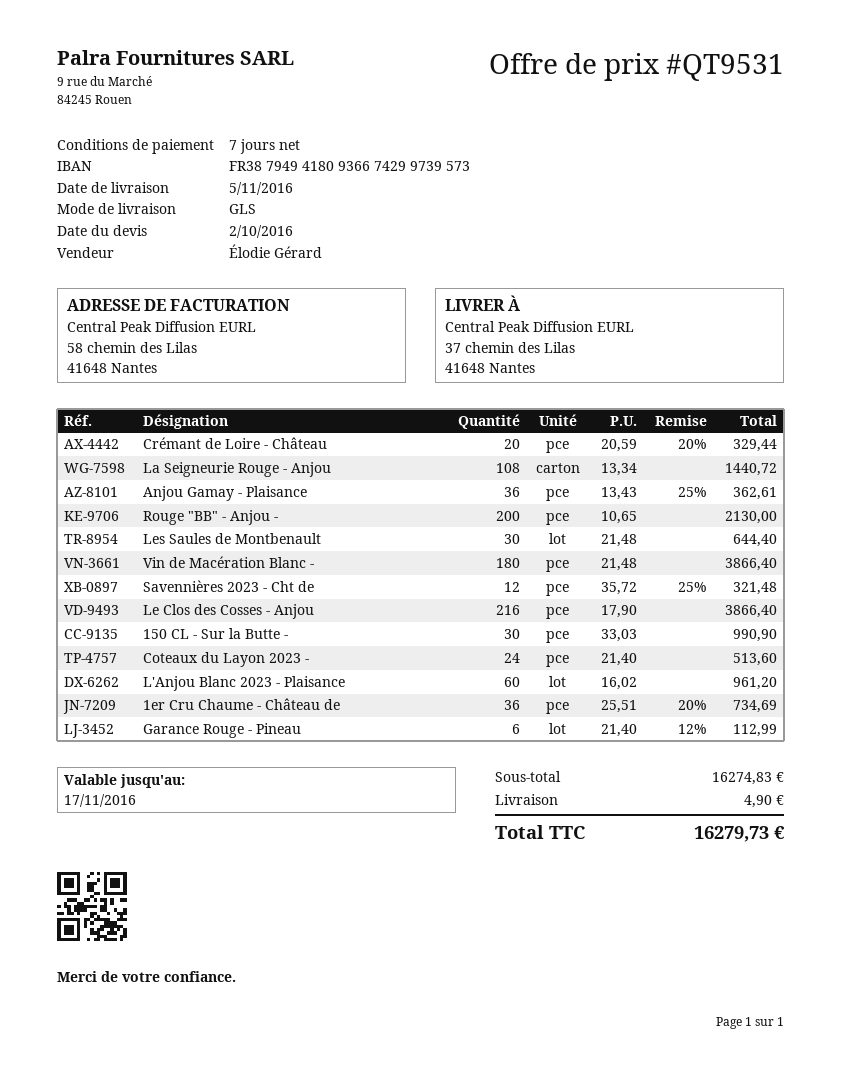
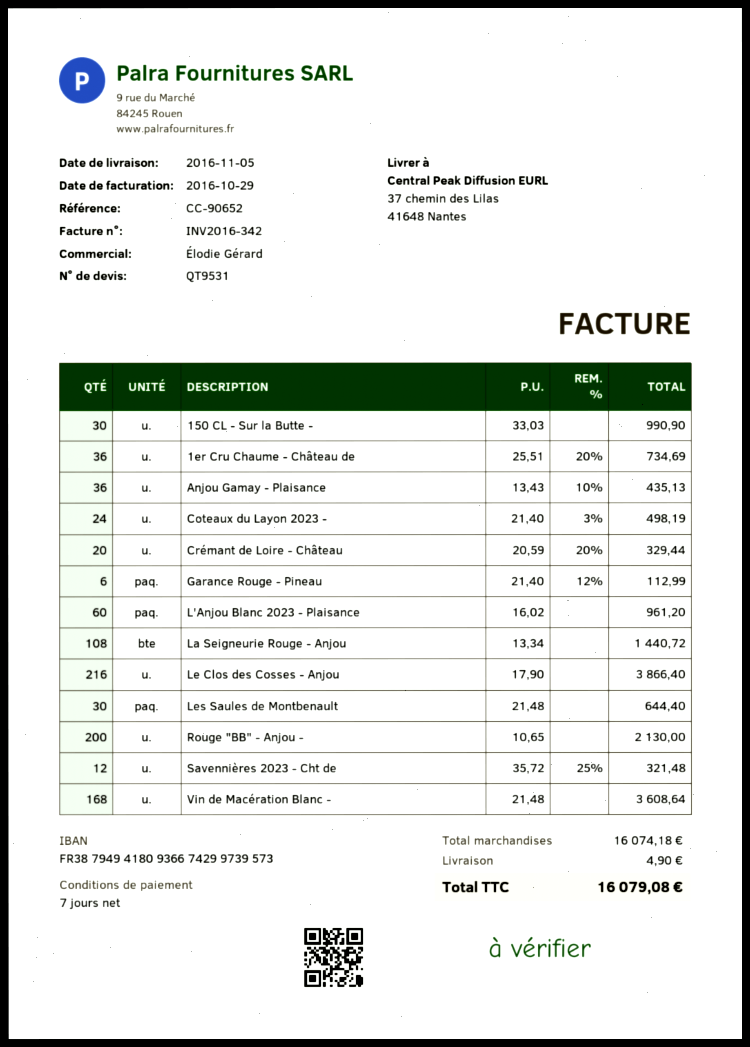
Anjou Gamay - Plaisance: 36 x 13.43 - 25% = 362.61 -> 36 x 13.43 - 10% = 435.13
Vin de Macération Blanc -: 180 x 21.48 = 3866.40 -> 168 x 21.48 = 3608.64
Coteaux du Layon 2023 -: 24 x 21.40 = 513.60 -> 24 x 21.40 - 3% = 498.19
subtotal: 16274.83 -> 16074.18
total: 16279.73 -> 16079.08

